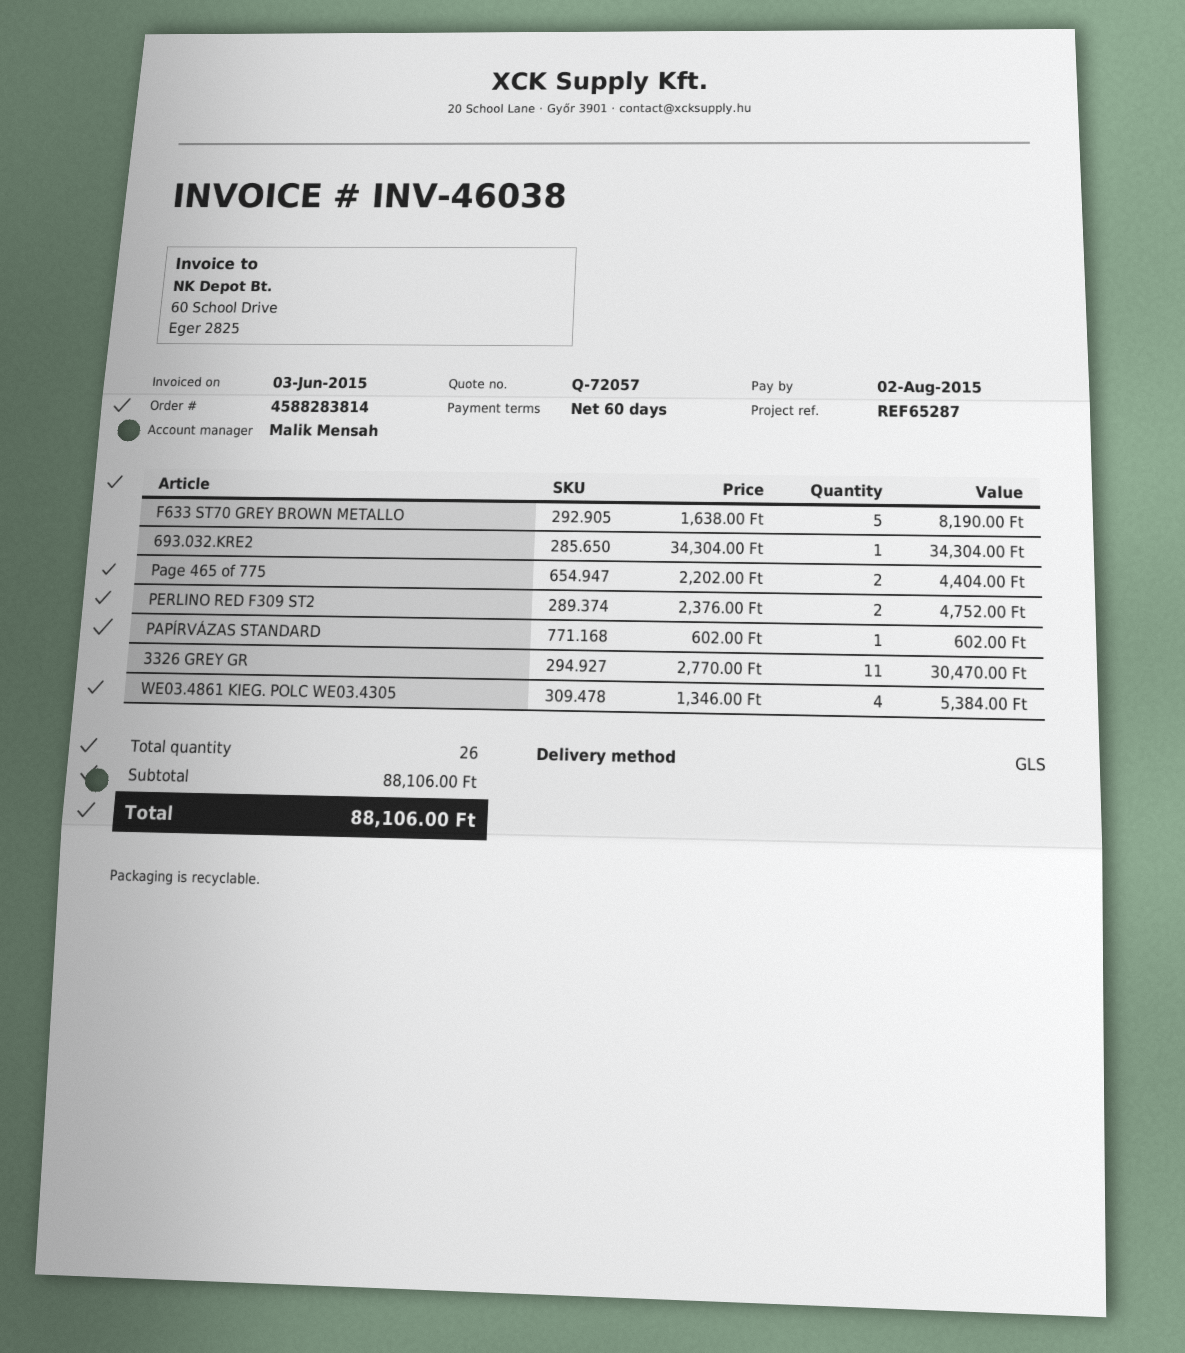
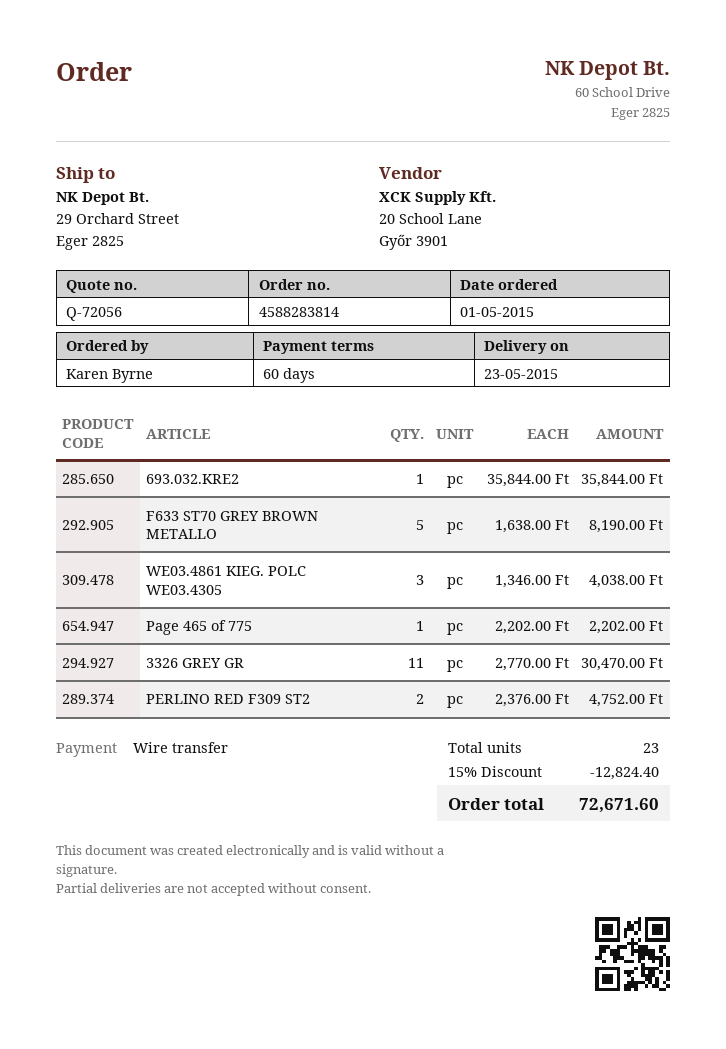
quote number: Q-72057 -> Q-72056
693.032.KRE2: 1 x 34304.00 = 34304.00 -> 1 x 35844.00 = 35844.00
Page 465 of 775: 2 x 2202.00 = 4404.00 -> 1 x 2202.00 = 2202.00
PAPÍRVÁZAS STANDARD: 1 x 602.00 = 602.00 -> none
WE03.4861 KIEG. POLC WE03.4305: 4 x 1346.00 = 5384.00 -> 3 x 1346.00 = 4038.00
total quantity: 26 -> 23
discount: none -> 15% = 12824.40
total: 88106.00 -> 72671.60

